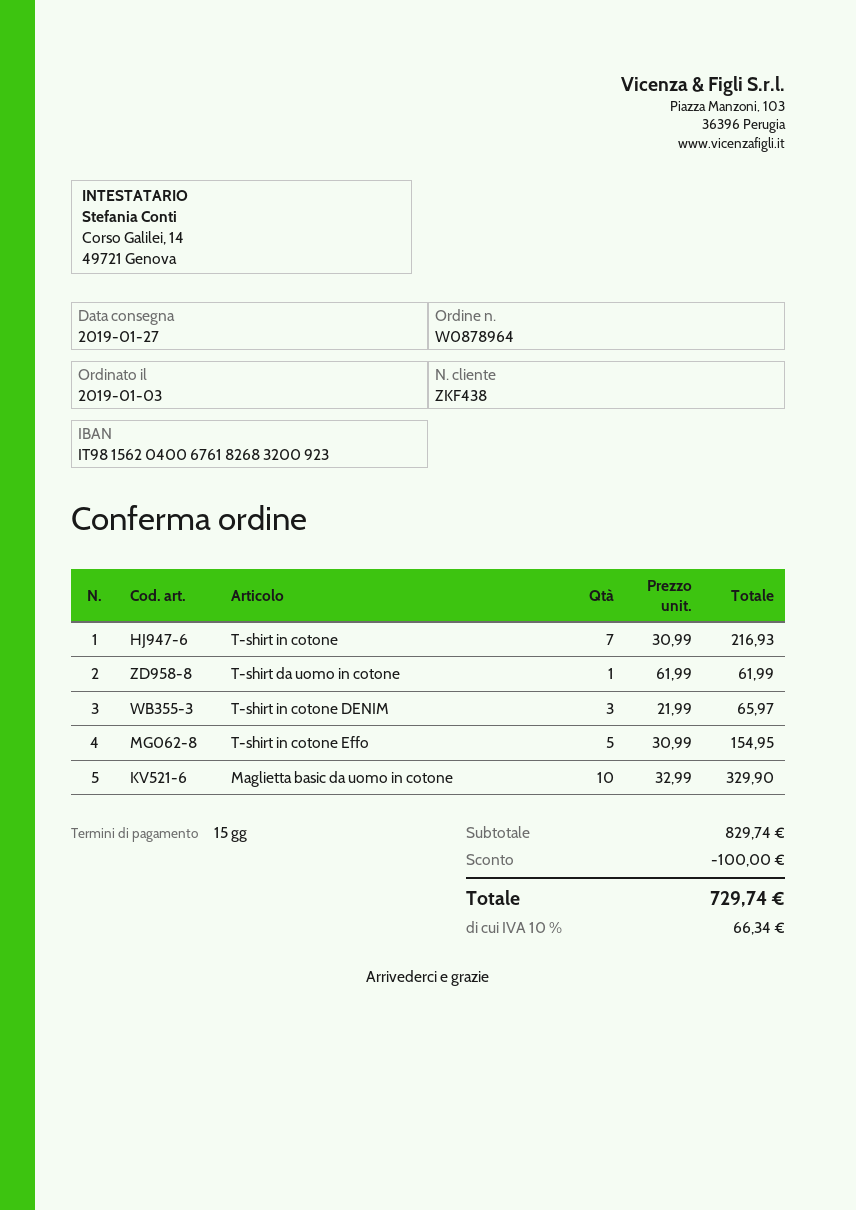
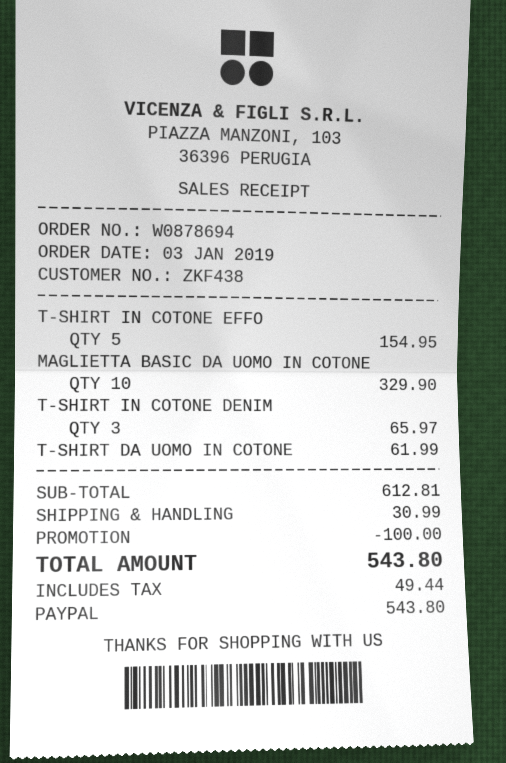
order number: W0878964 -> W0878694
T-shirt in cotone: 7 for 216.93 -> none
subtotal: 829.74 -> 612.81
shipping: none -> 30.99
tax: 66.34 -> 49.44
total: 729.74 -> 543.80

